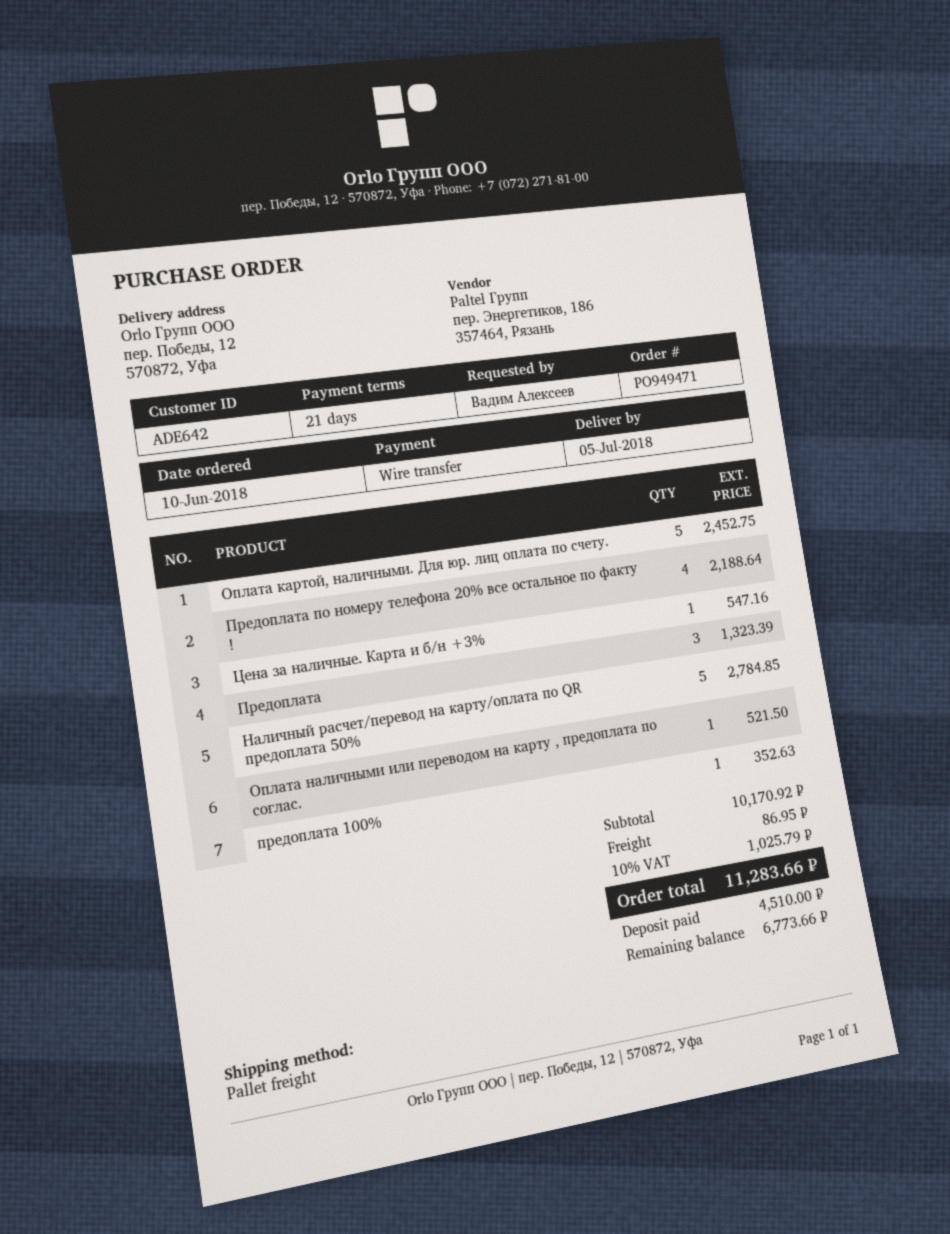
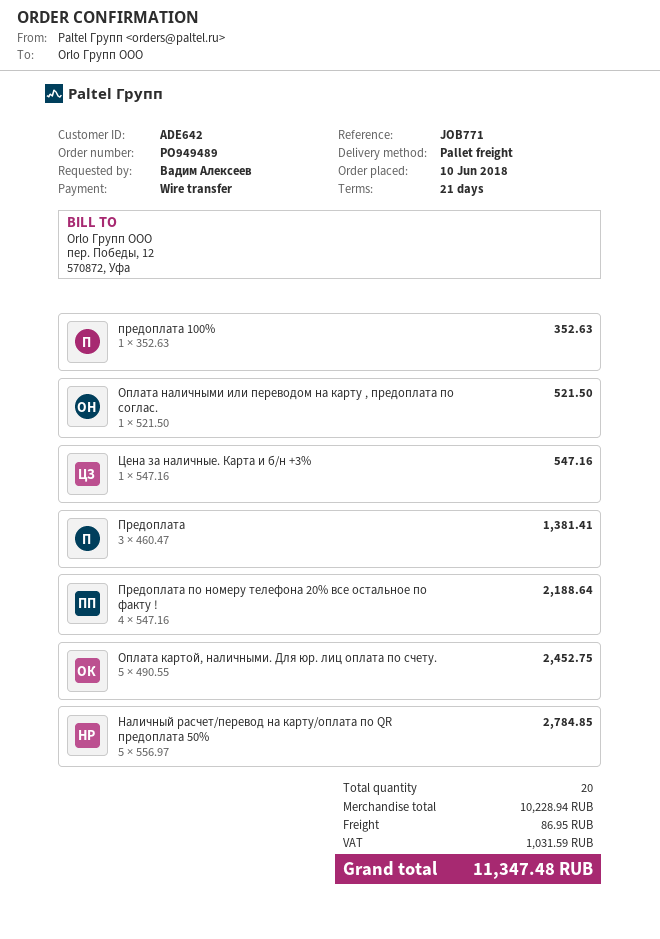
order number: PO949471 -> PO949489
Предоплата: 3 for 1323.39 -> 3 for 1381.41
subtotal: 10170.92 -> 10228.94
tax: 1025.79 -> 1031.59
total: 11283.66 -> 11347.48

